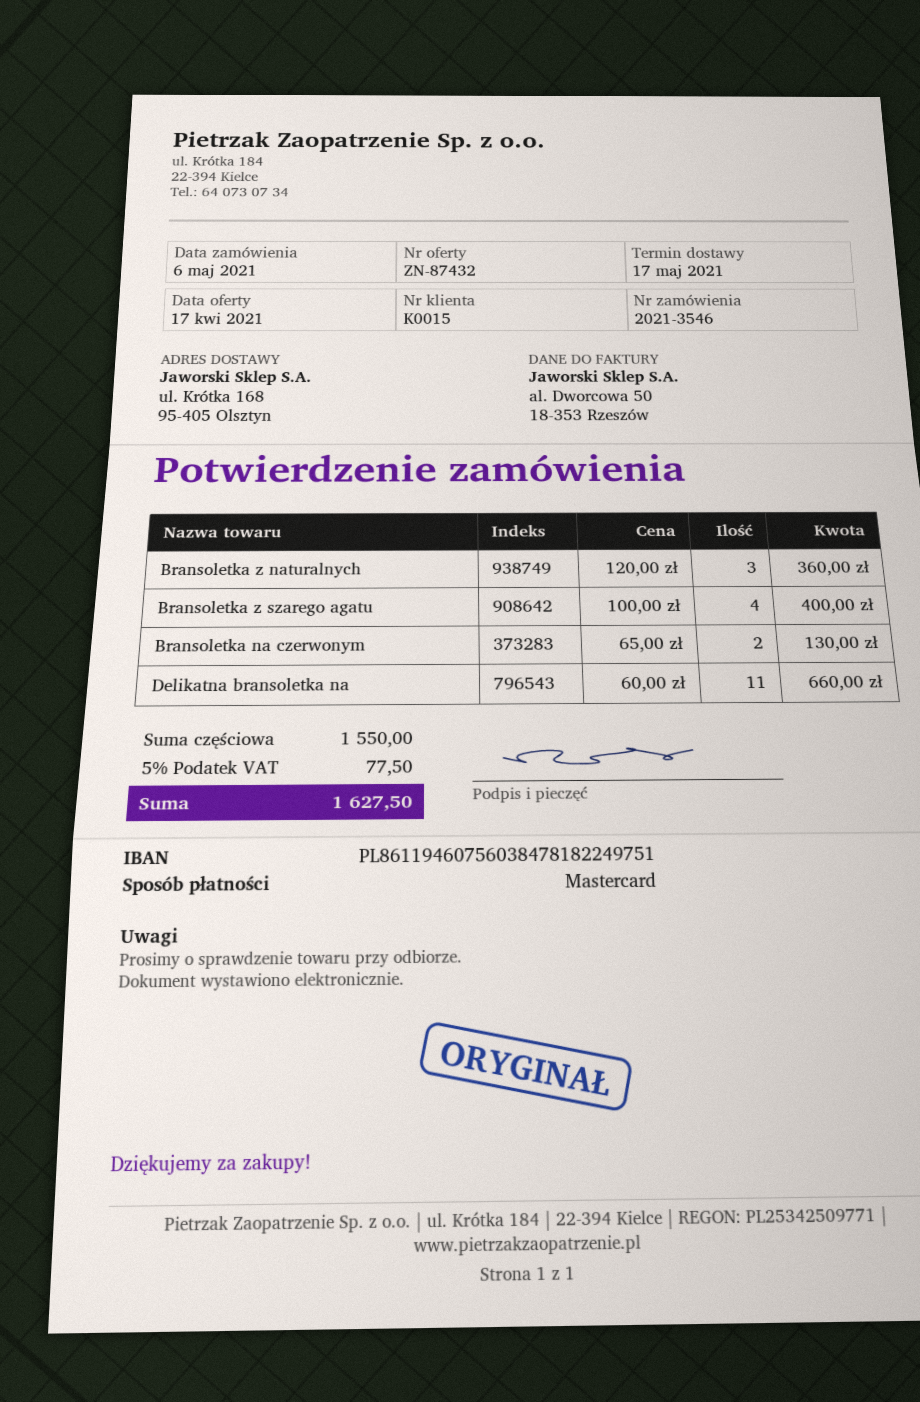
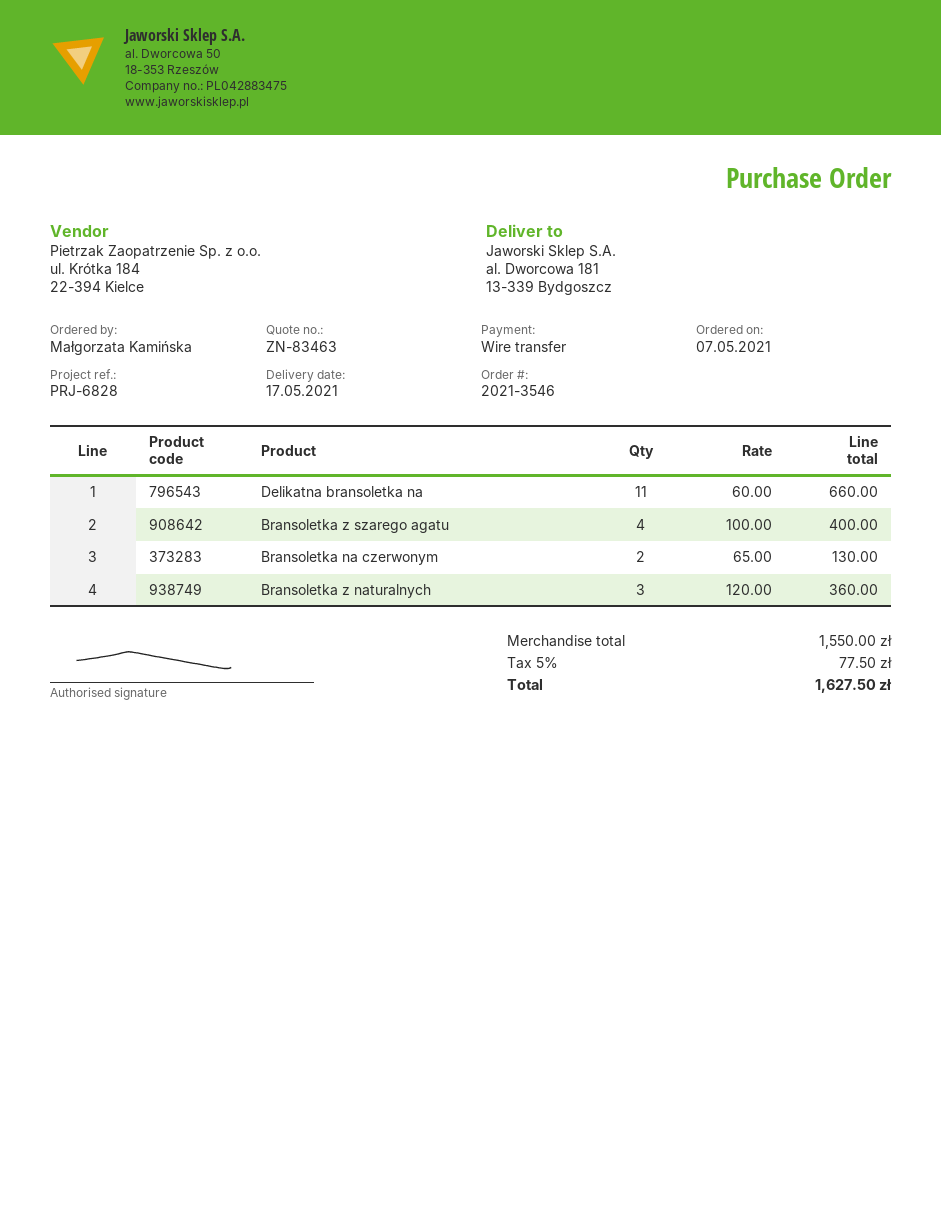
quote number: ZN-87432 -> ZN-83463
order date: 2021-05-06 -> 2021-05-07
payment method: Mastercard -> bank transfer
ship to: ul. Krótka 168, 95-405 Olsztyn -> al. Dworcowa 181, 13-339 Bydgoszcz

